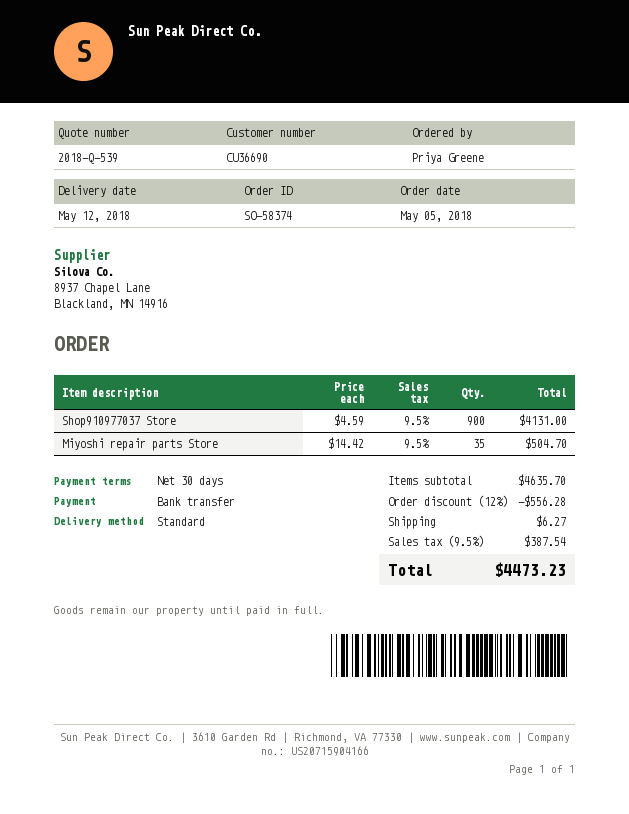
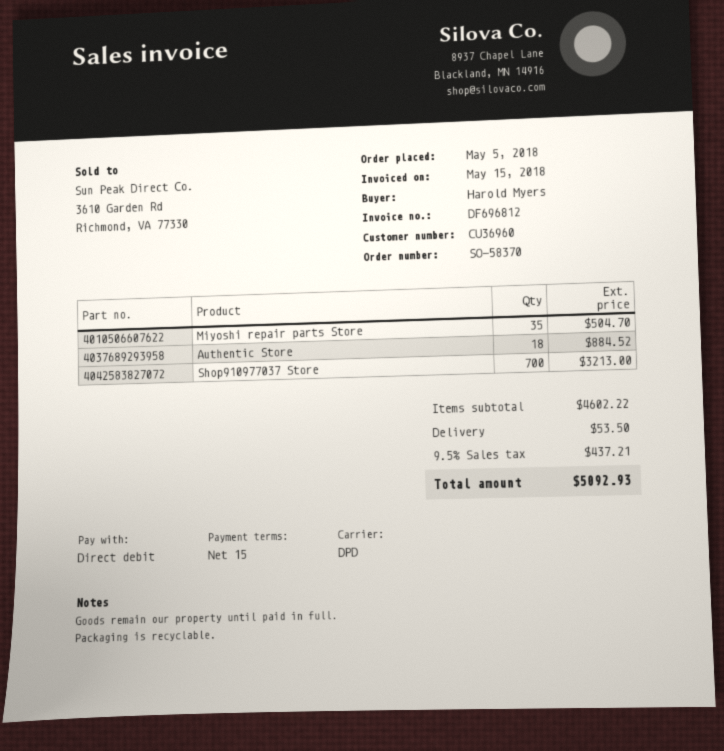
order number: SO-58374 -> SO-58370
payment terms: 30 days -> 15 days
customer number: CU36690 -> CU36960
ordered by: Priya Greene -> Harold Myers
payment method: bank transfer -> direct debit
shipping method: standard -> DPD
Shop910977037 Store: 900 for 4131.00 -> 700 for 3213.00
Authentic Store: none -> 18 for 884.52
subtotal: 4635.70 -> 4602.22
discount: 12% = 556.28 -> none
shipping: 6.27 -> 53.50
tax: 9.5% = 387.54 -> 9.5% = 437.21
total: 4473.23 -> 5092.93

